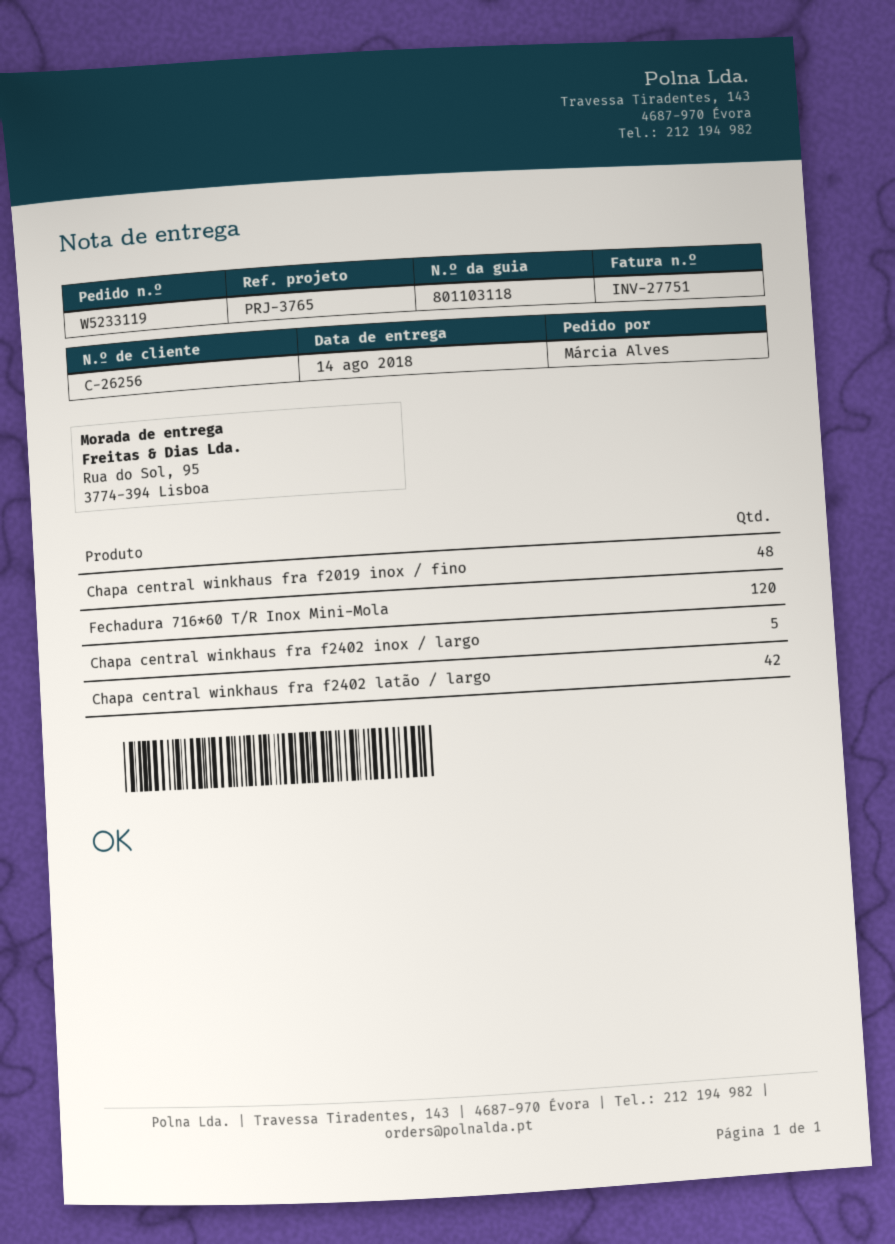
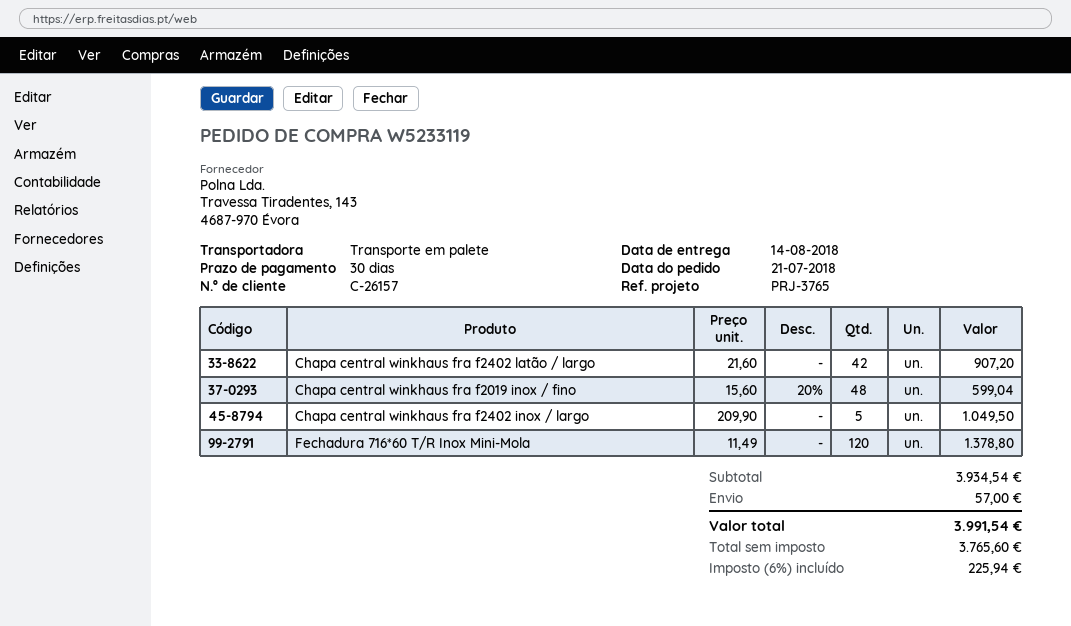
customer number: C-26256 -> C-26157

